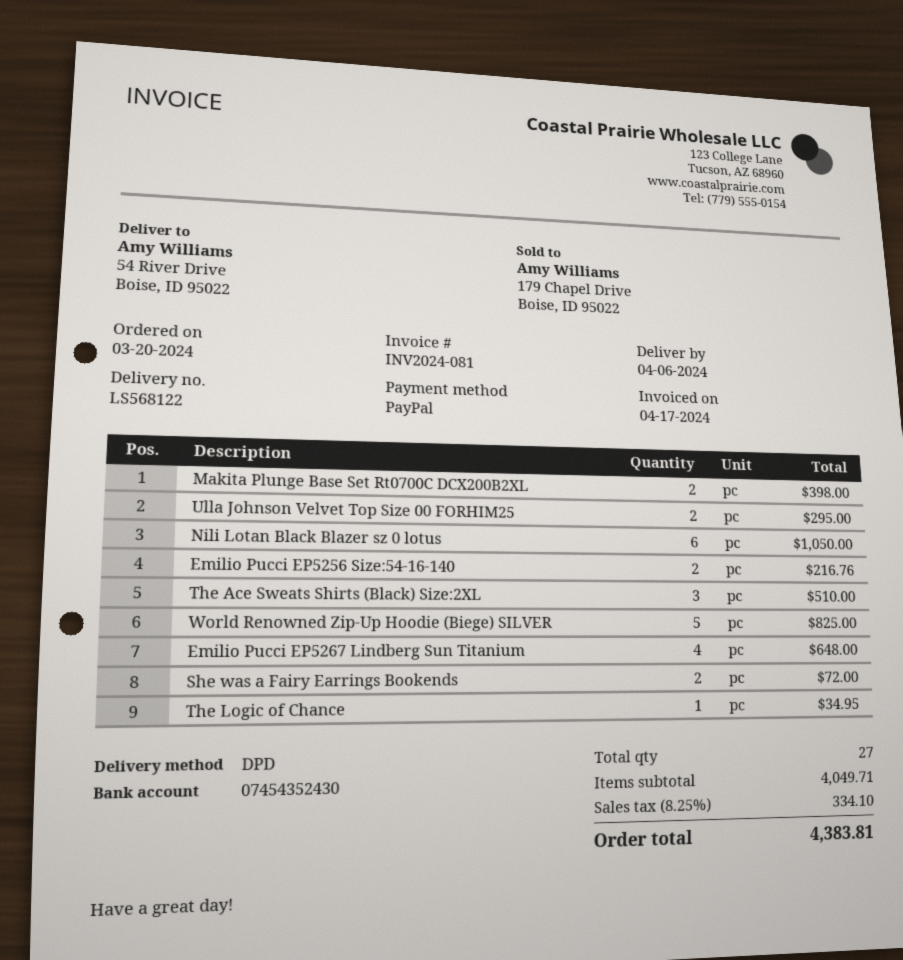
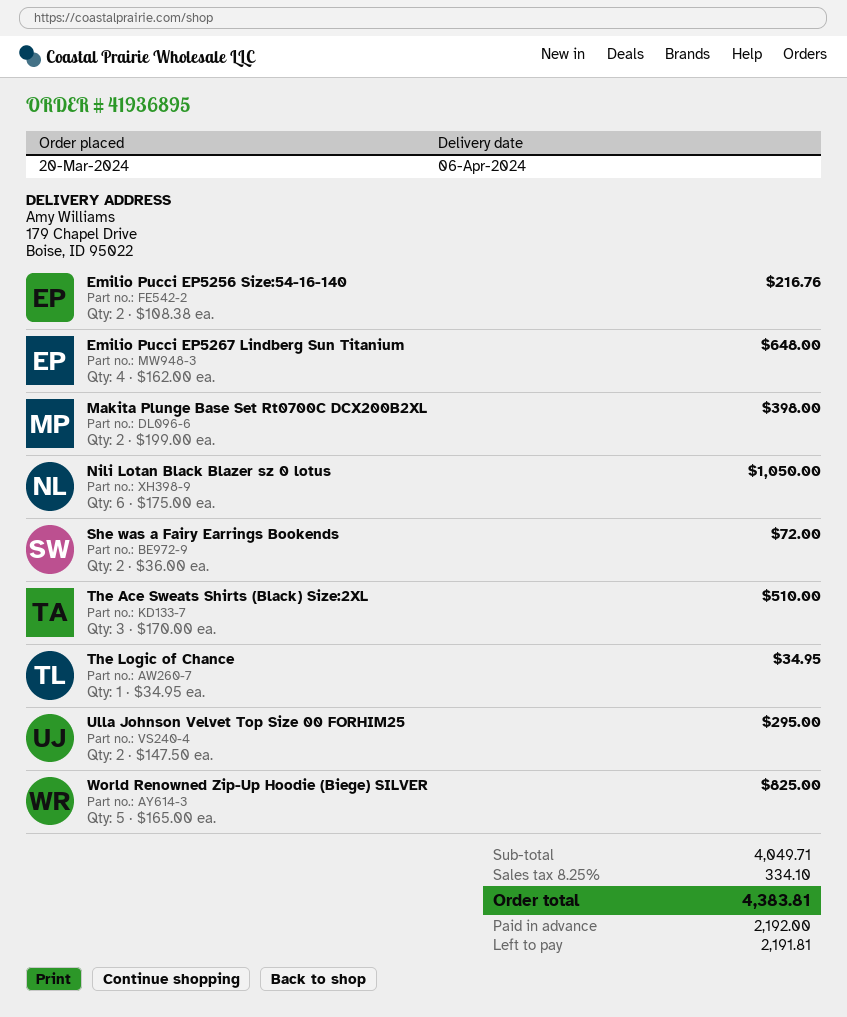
ship to: 54 River Drive, Boise, ID 95022 -> 179 Chapel Drive, Boise, ID 95022

